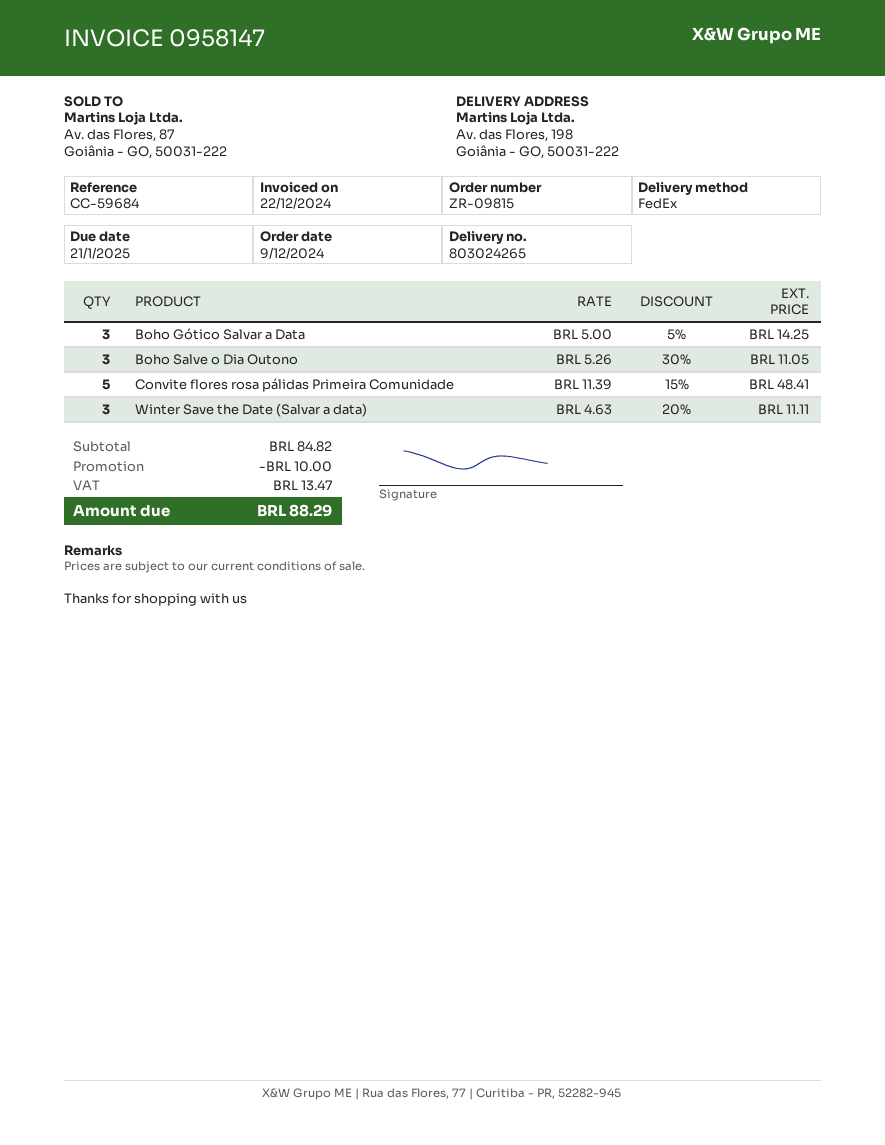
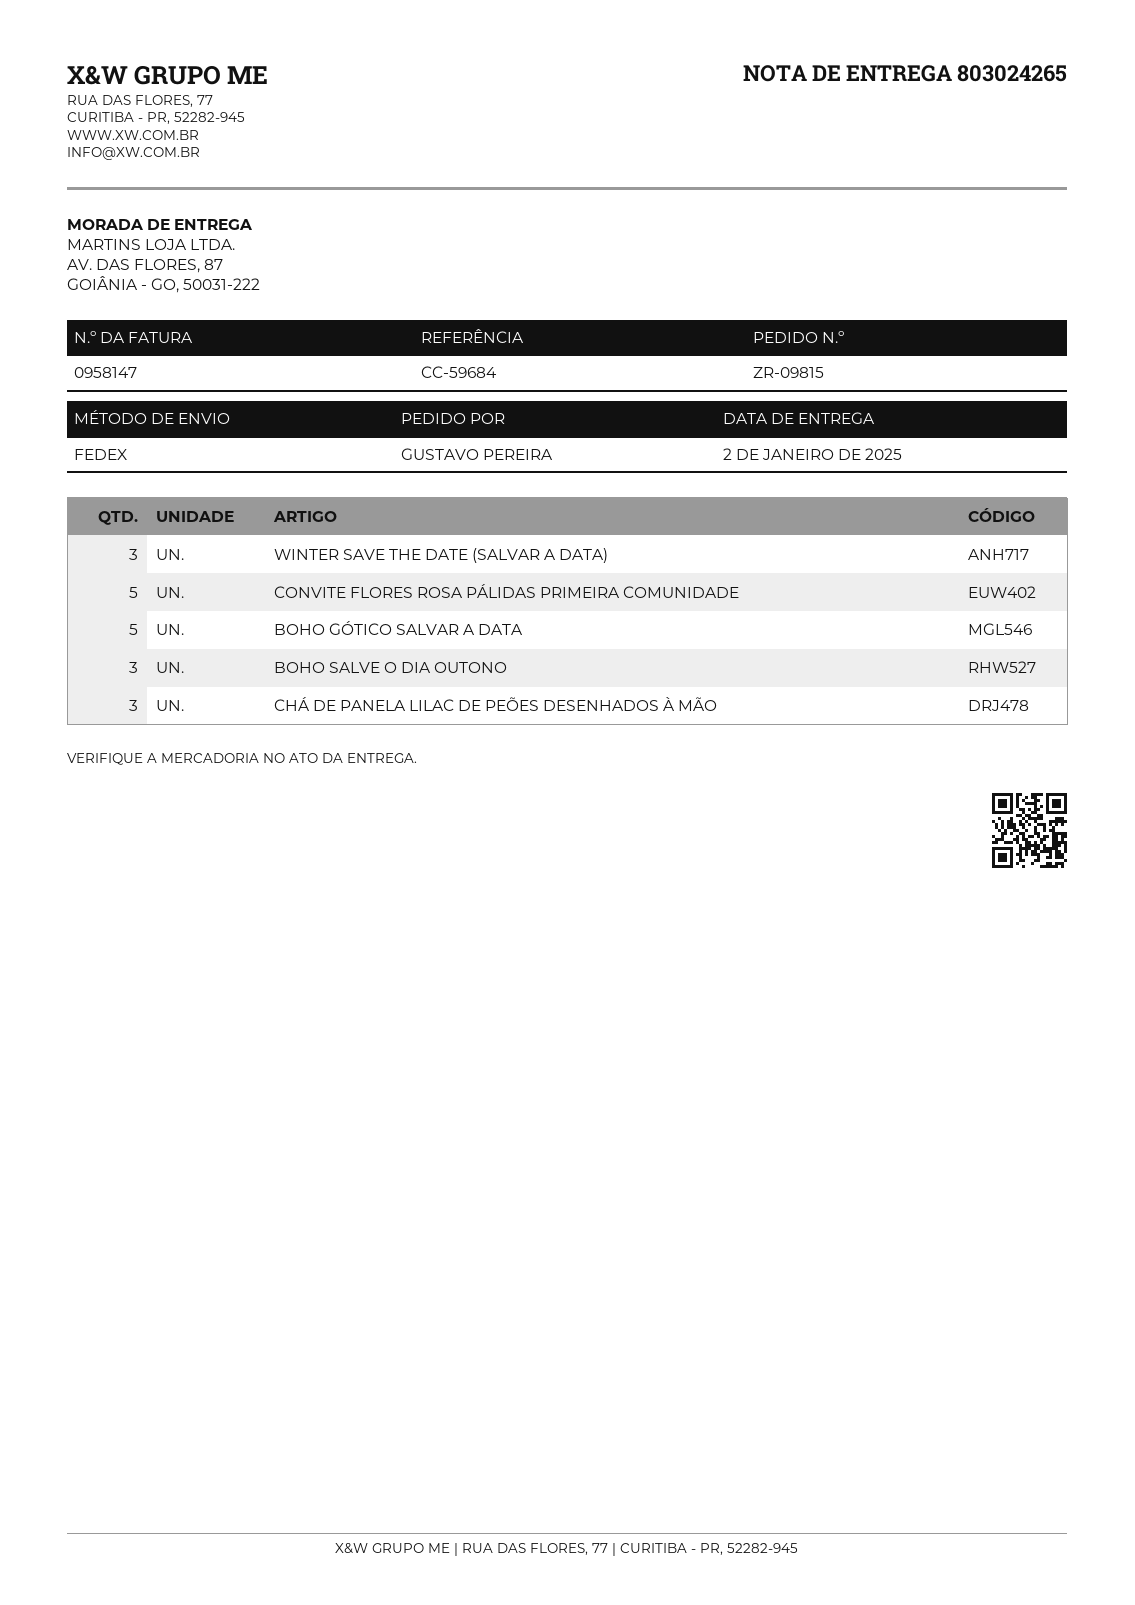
ship to: Av. das Flores, 198, Goiânia - GO, 50031-222 -> AV. DAS FLORES, 87, GOIÂNIA - GO, 50031-222
Boho Gótico Salvar a Data: 3 -> 5
CHÁ DE PANELA LILAC DE PEÕES DESENHADOS À MÃO: none -> 3

